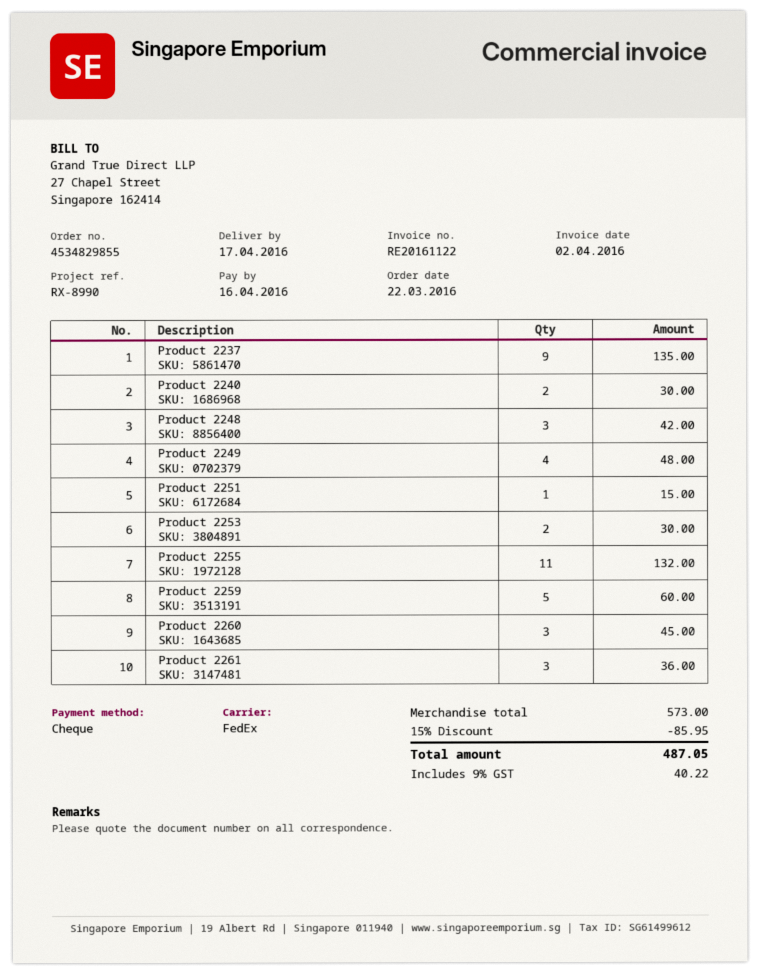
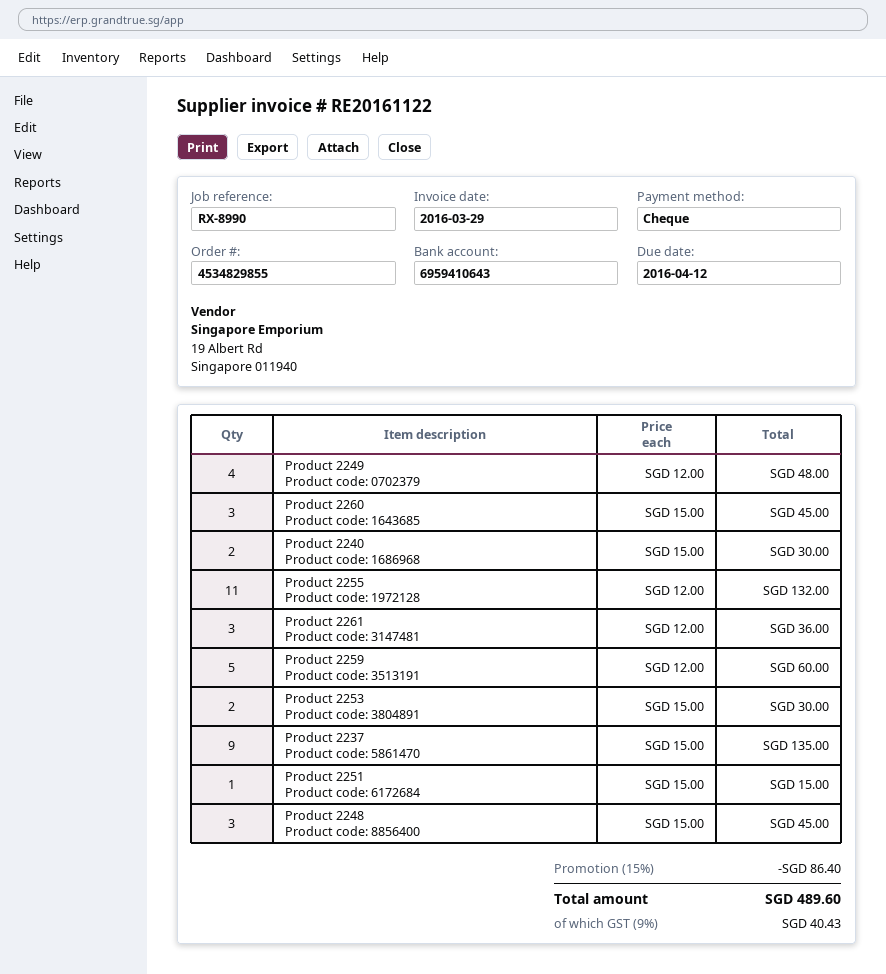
invoice date: 2016-04-02 -> 2016-03-29
due date: 2016-04-16 -> 2016-04-12
Product 2248: 3 for 42.00 -> 3 for 45.00
discount: 15% = 85.95 -> 15% = 86.40
tax: 9% = 40.22 -> 9% = 40.43
total: 487.05 -> 489.60

